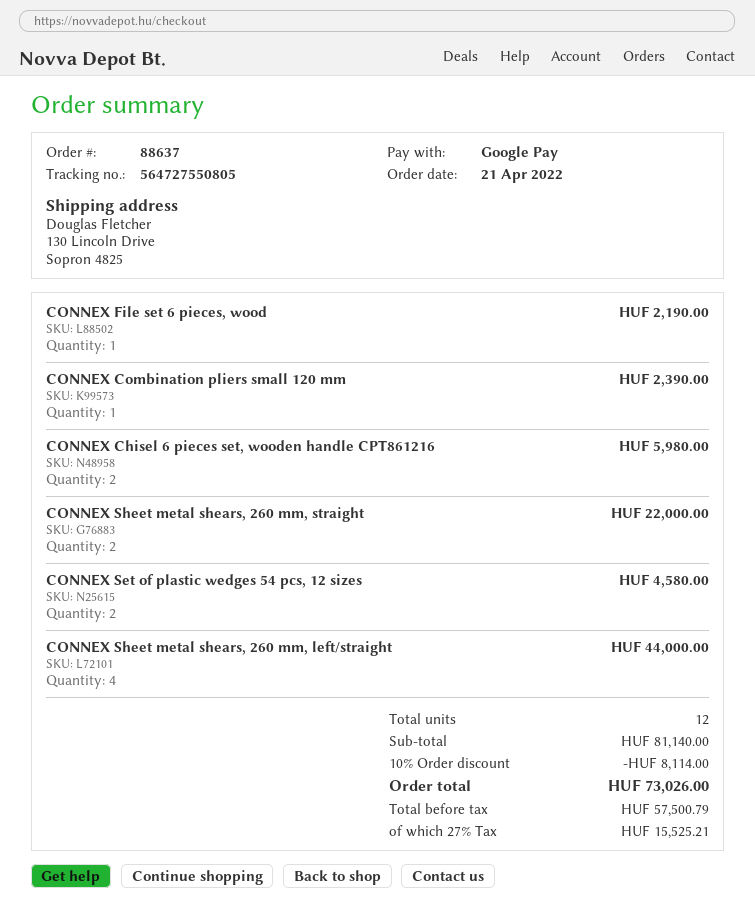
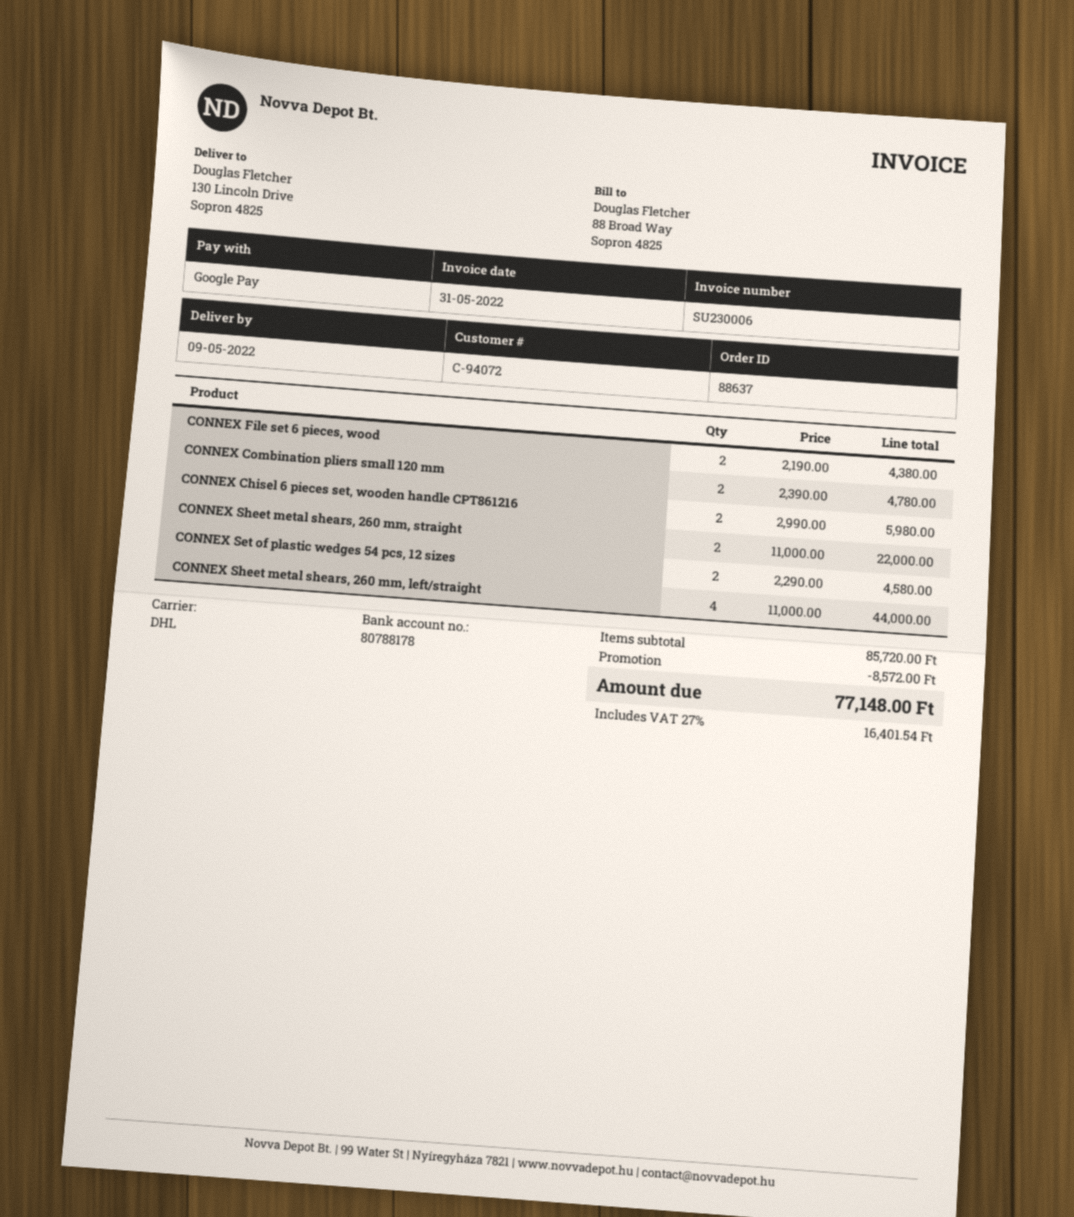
CONNEX File set 6 pieces, wood: 1 for 2190.00 -> 2 for 4380.00
CONNEX Combination pliers small 120 mm: 1 for 2390.00 -> 2 for 4780.00
subtotal: 81140.00 -> 85720.00
discount: 8114.00 -> 8572.00
tax: 27% = 15525.21 -> 27% = 16401.54
total: 73026.00 -> 77148.00

